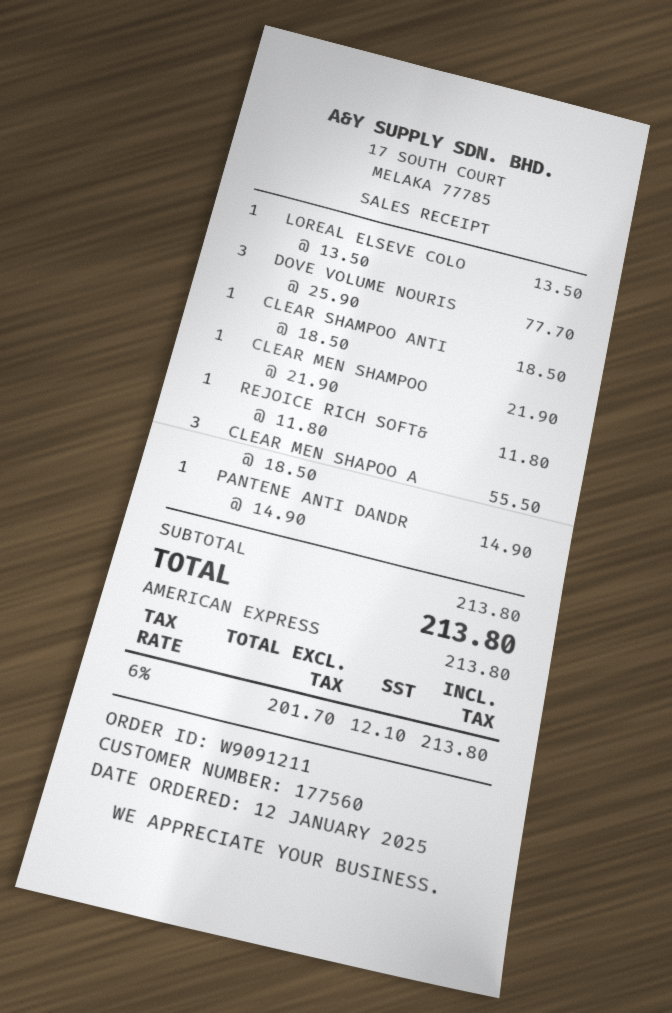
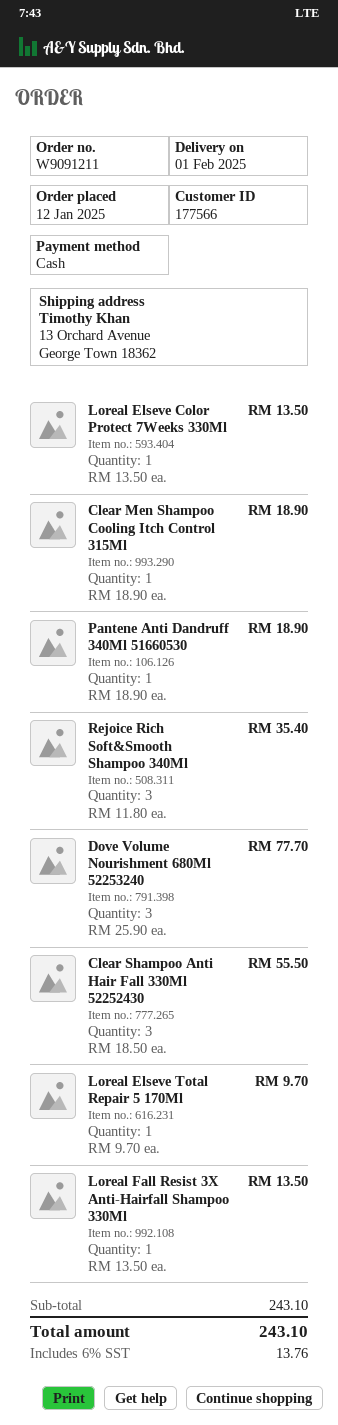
customer number: 177560 -> 177566
payment method: American Express -> cash
CLEAR SHAMPOO ANTI: 1 x 18.50 = 18.50 -> 3 x 18.50 = 55.50
CLEAR MEN SHAMPOO: 1 x 21.90 = 21.90 -> 1 x 18.90 = 18.90
REJOICE RICH SOFT&: 1 x 11.80 = 11.80 -> 3 x 11.80 = 35.40
CLEAR MEN SHAPOO A: 3 x 18.50 = 55.50 -> none
PANTENE ANTI DANDR: 1 x 14.90 = 14.90 -> 1 x 18.90 = 18.90
Loreal Elseve Total Repair 5 170Ml: none -> 1 x 9.70 = 9.70
Loreal Fall Resist 3X Anti-Hairfall Shampoo 330Ml: none -> 1 x 13.50 = 13.50
subtotal: 213.80 -> 243.10
tax: 6% = 12.10 -> 6% = 13.76
total: 213.80 -> 243.10

